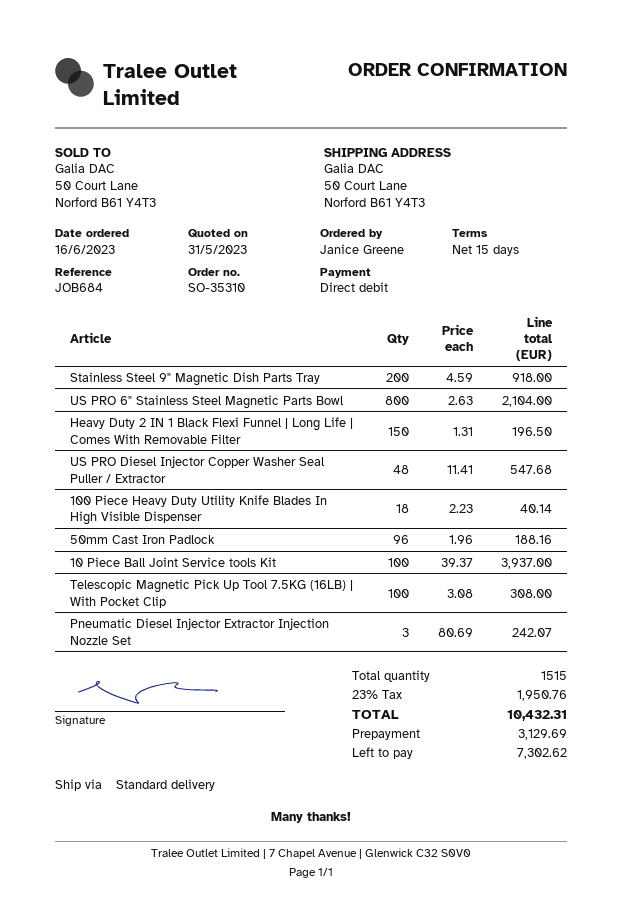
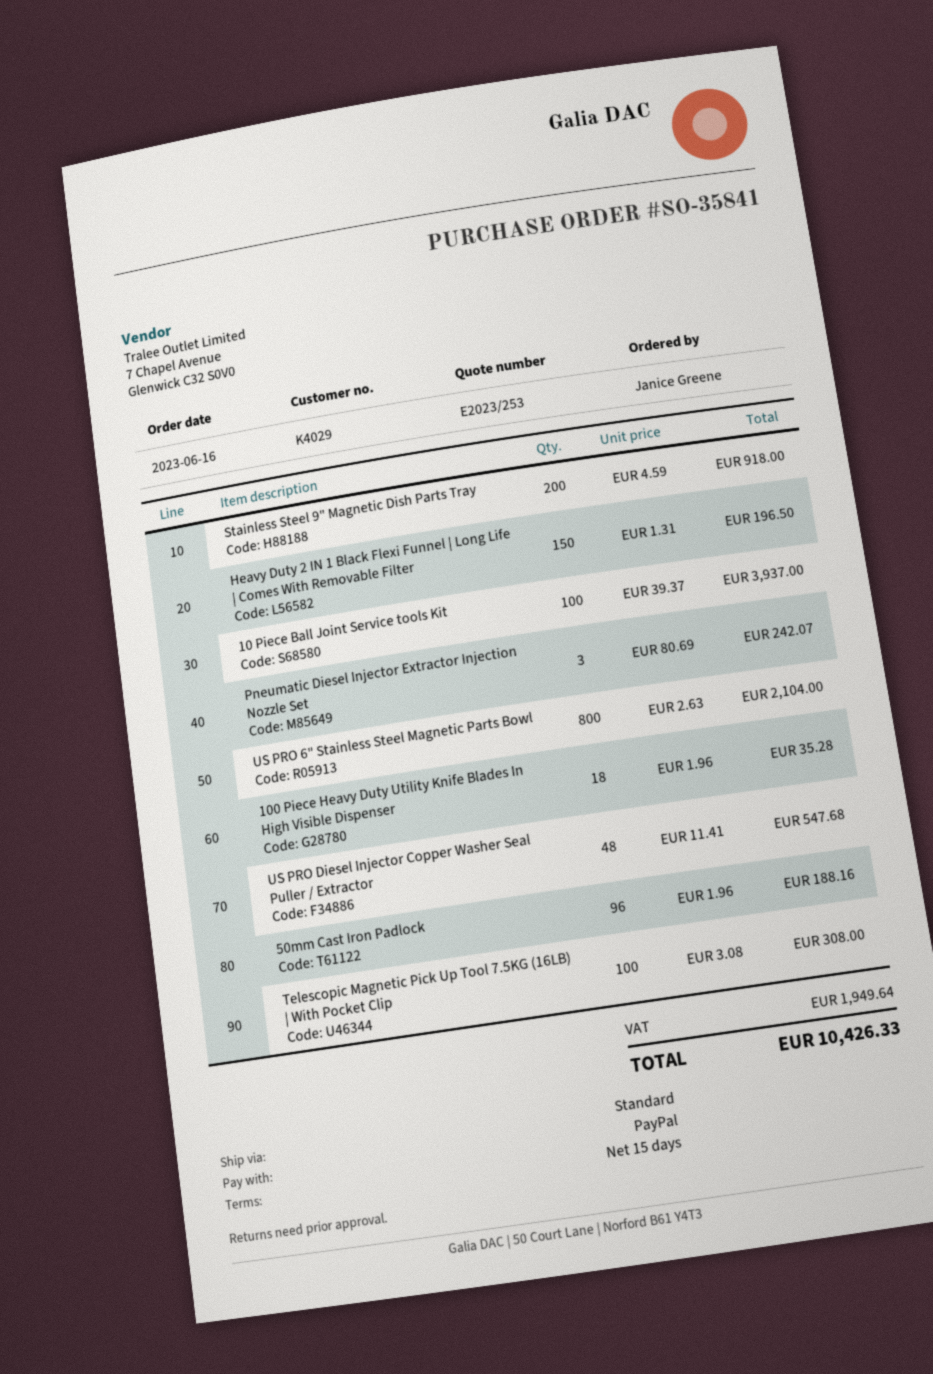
order number: SO-35310 -> SO-35841
payment method: direct debit -> PayPal
100 Piece Heavy Duty Utility Knife Blades In High Visible Dispenser: 18 x 2.23 = 40.14 -> 18 x 1.96 = 35.28
tax: 1950.76 -> 1949.64
total: 10432.31 -> 10426.33

